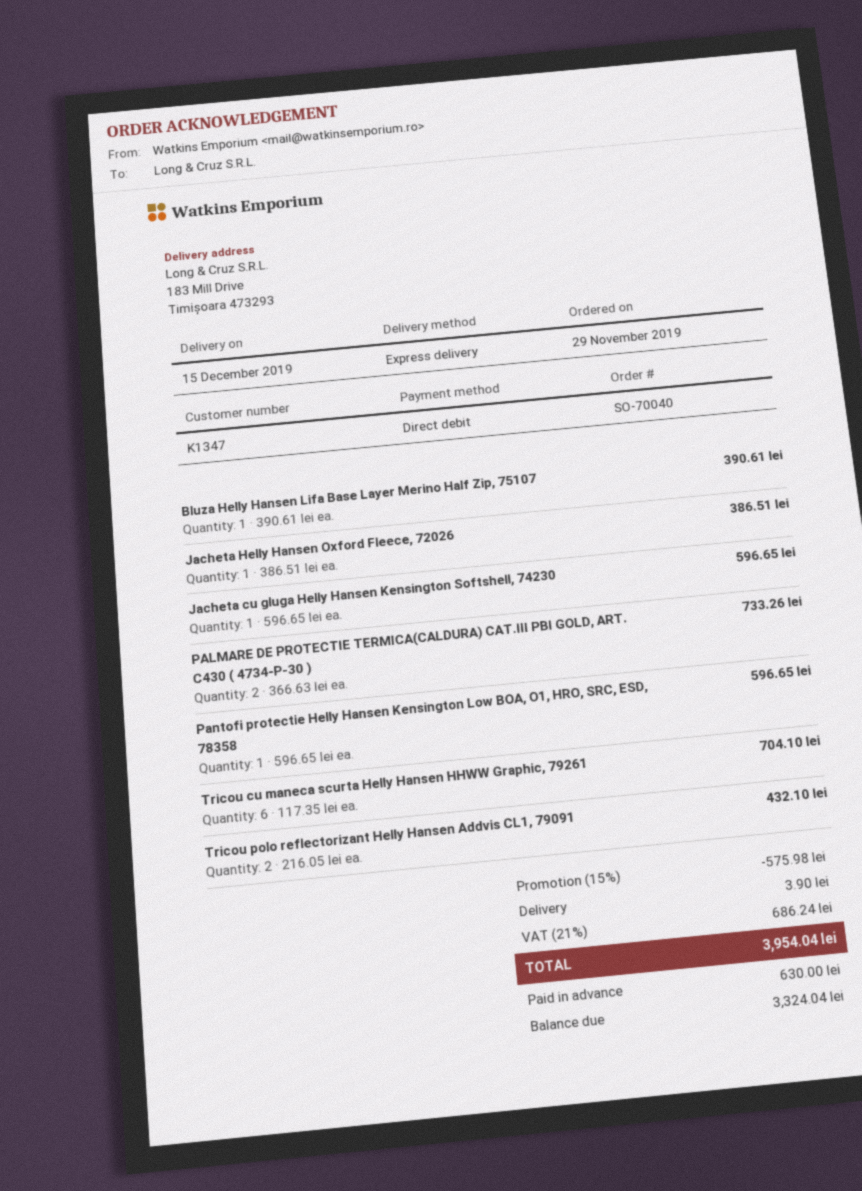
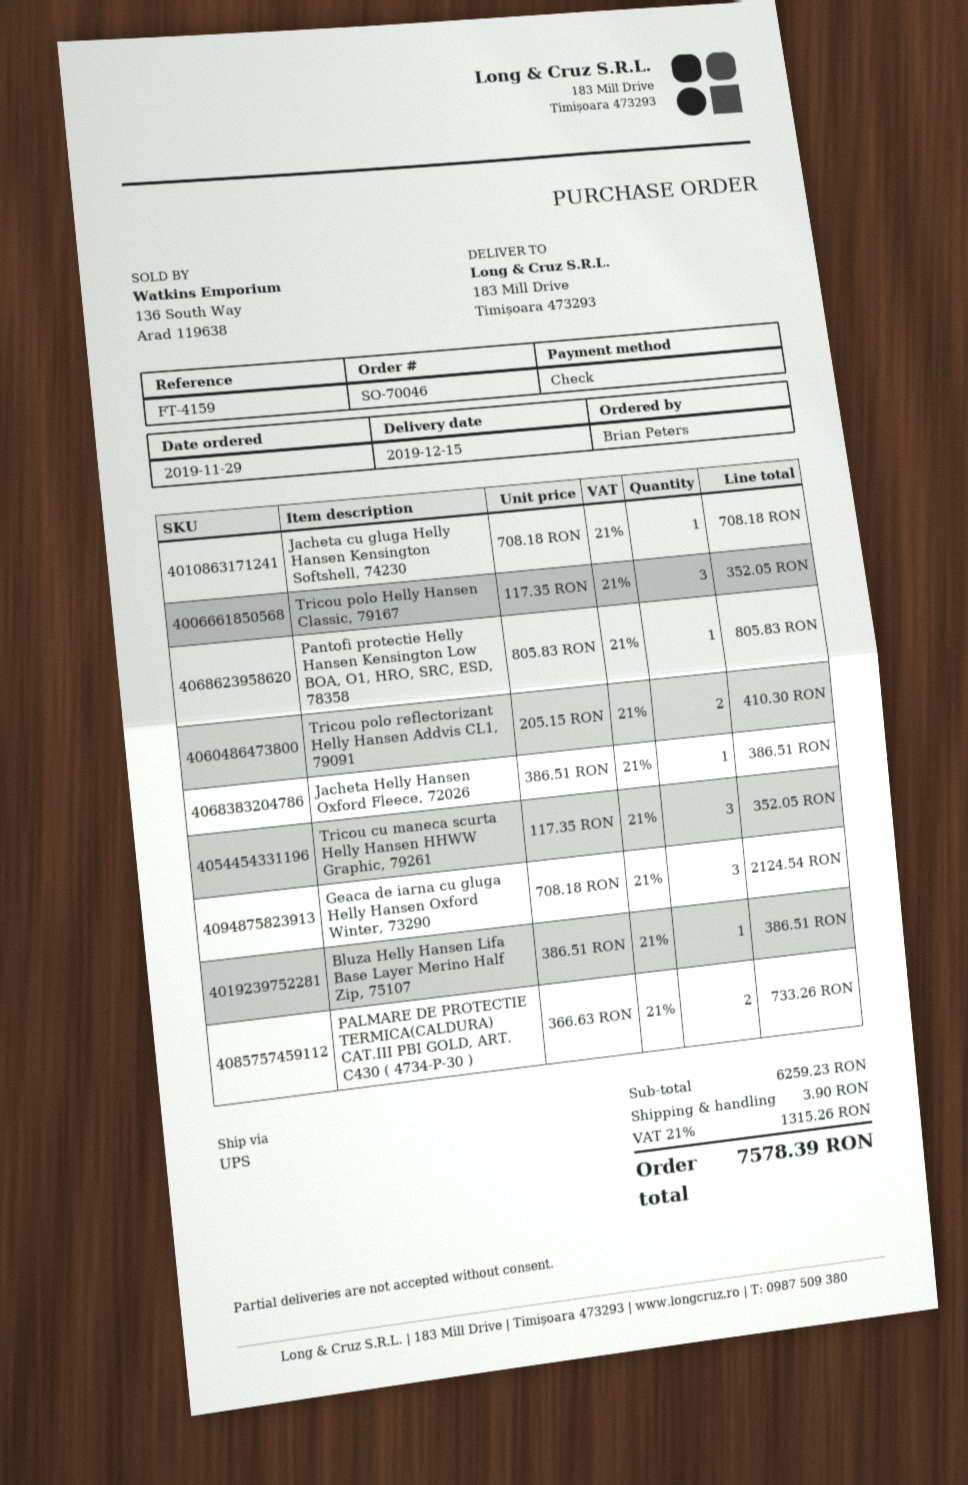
order number: SO-70040 -> SO-70046
payment method: direct debit -> cheque
shipping method: express -> UPS
Bluza Helly Hansen Lifa Base Layer Merino Half Zip, 75107: 1 x 390.61 = 390.61 -> 1 x 386.51 = 386.51
Jacheta cu gluga Helly Hansen Kensington Softshell, 74230: 1 x 596.65 = 596.65 -> 1 x 708.18 = 708.18
Pantofi protectie Helly Hansen Kensington Low BOA, O1, HRO, SRC, ESD, 78358: 1 x 596.65 = 596.65 -> 1 x 805.83 = 805.83
Tricou cu maneca scurta Helly Hansen HHWW Graphic, 79261: 6 x 117.35 = 704.10 -> 3 x 117.35 = 352.05
Tricou polo reflectorizant Helly Hansen Addvis CL1, 79091: 2 x 216.05 = 432.10 -> 2 x 205.15 = 410.30
Tricou polo Helly Hansen Classic, 79167: none -> 3 x 117.35 = 352.05
Geaca de iarna cu gluga Helly Hansen Oxford Winter, 73290: none -> 3 x 708.18 = 2124.54
discount: 15% = 575.98 -> none
tax: 21% = 686.24 -> 21% = 1315.26
total: 3954.04 -> 7578.39

